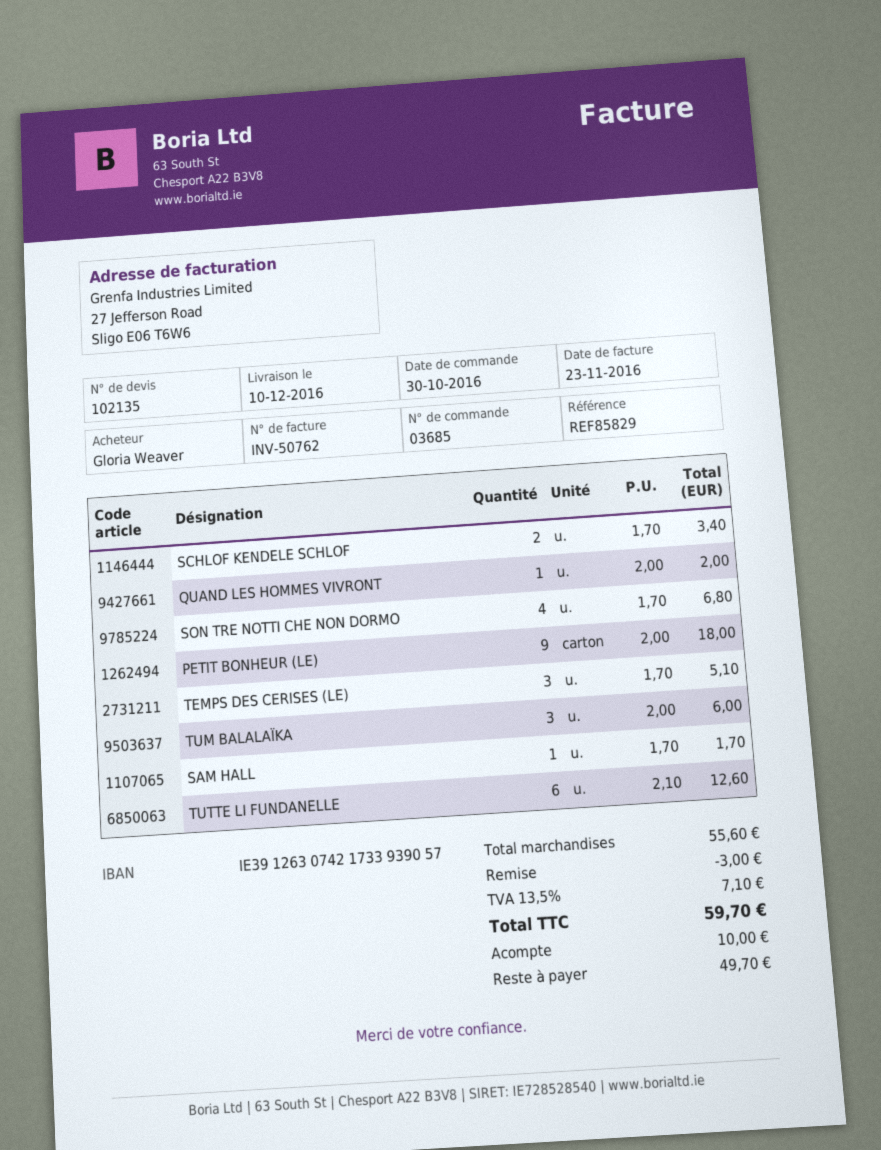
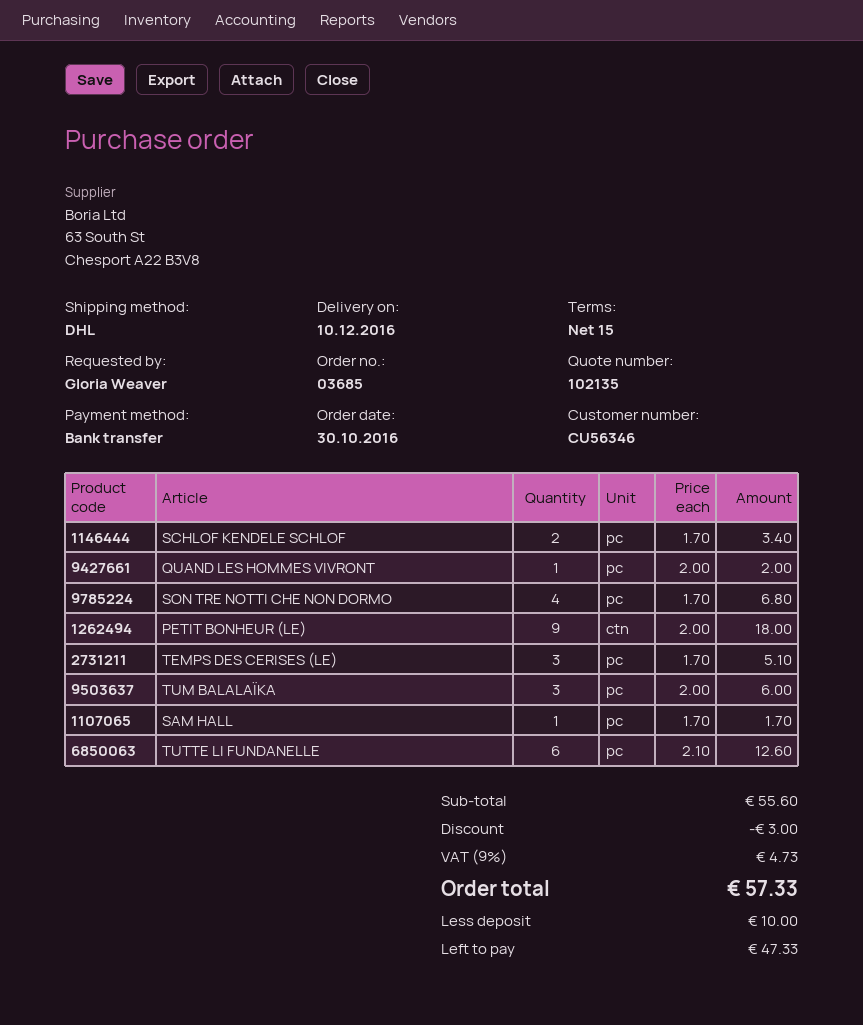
tax: 13.5% = 7.10 -> 9% = 4.73
total: 59.70 -> 57.33
balance: 49.70 -> 47.33

